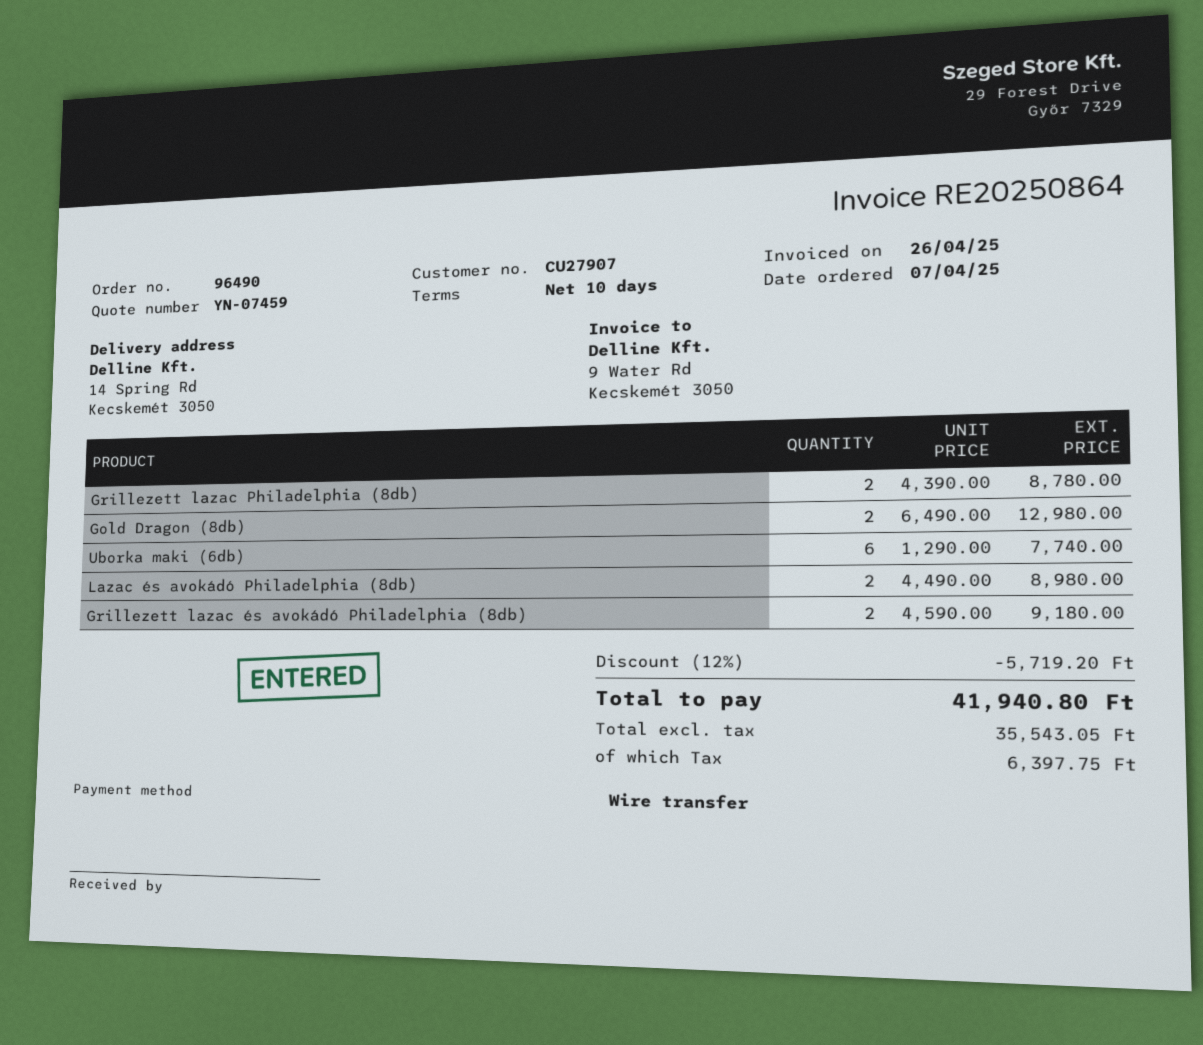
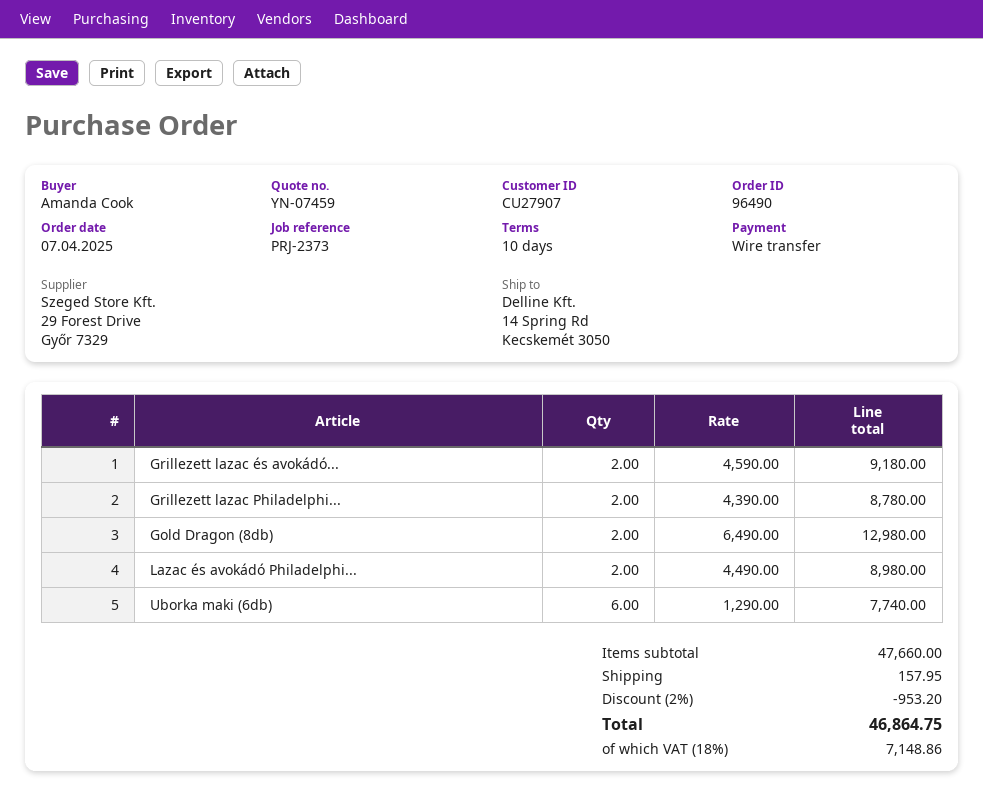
discount: 12% = 5719.20 -> 2% = 953.20
shipping: none -> 157.95
tax: 6397.75 -> 7148.86
total: 41940.80 -> 46864.75

